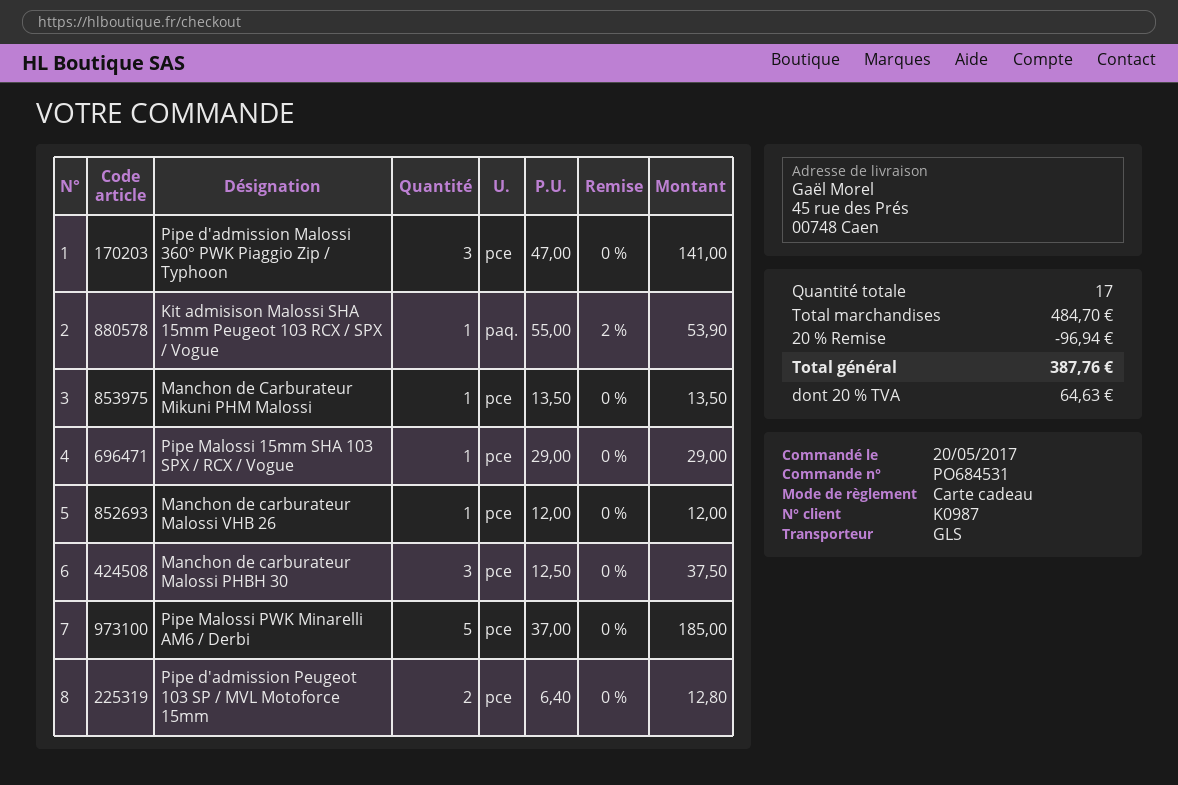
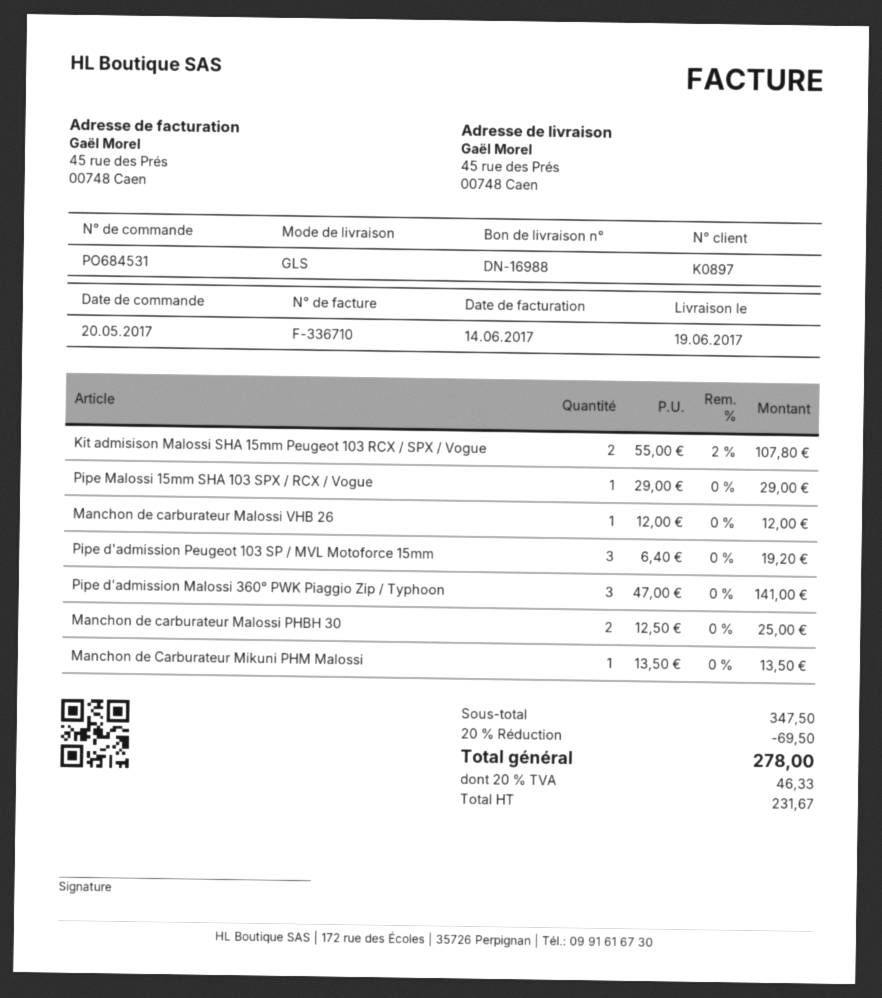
customer number: K0987 -> K0897
Kit admisison Malossi SHA 15mm Peugeot 103 RCX / SPX / Vogue: 1 x 55.00 - 2% = 53.90 -> 2 x 55.00 - 2% = 107.80
Manchon de carburateur Malossi PHBH 30: 3 x 12.50 = 37.50 -> 2 x 12.50 = 25.00
Pipe Malossi PWK Minarelli AM6 / Derbi: 5 x 37.00 = 185.00 -> none
Pipe d'admission Peugeot 103 SP / MVL Motoforce 15mm: 2 x 6.40 = 12.80 -> 3 x 6.40 = 19.20
subtotal: 484.70 -> 347.50
discount: 20% = 96.94 -> 20% = 69.50
tax: 20% = 64.63 -> 20% = 46.33
total: 387.76 -> 278.00

